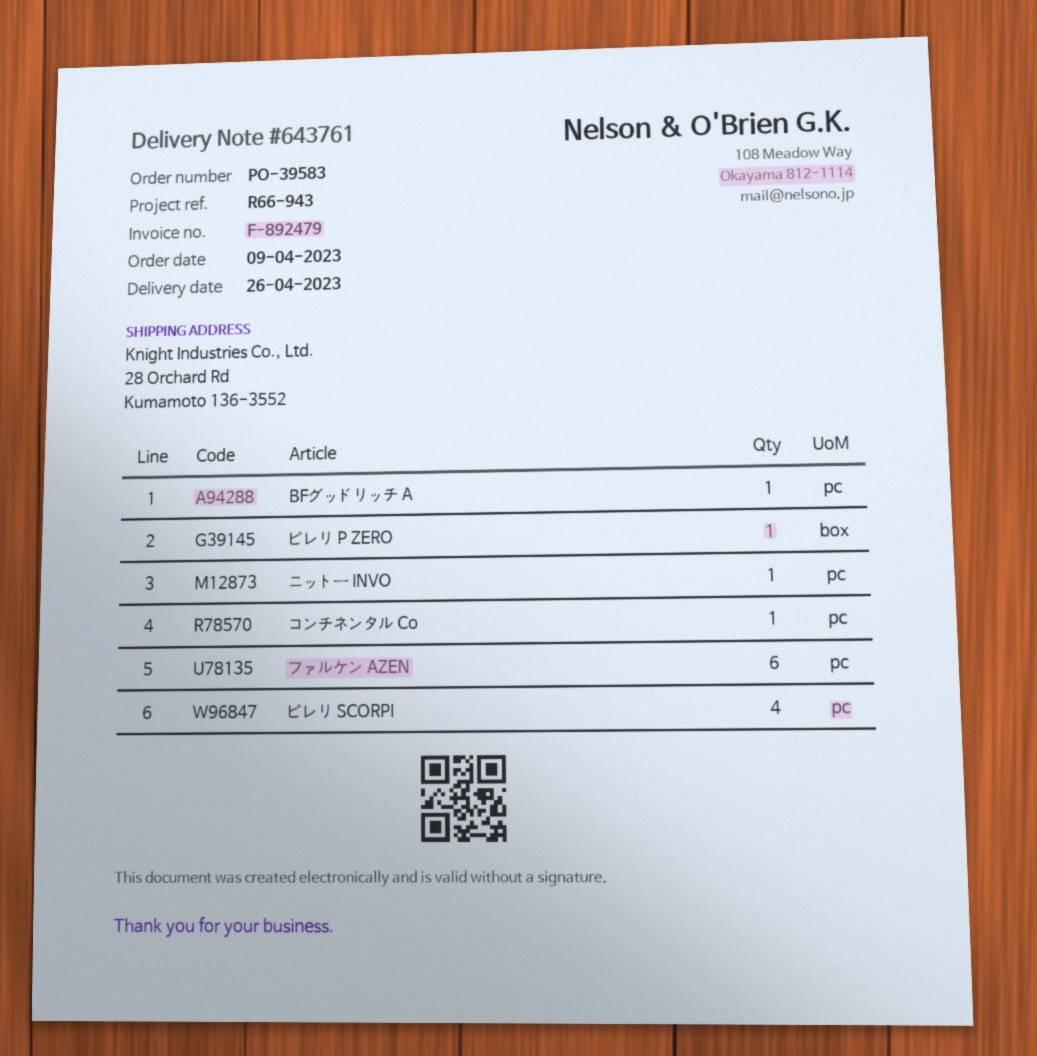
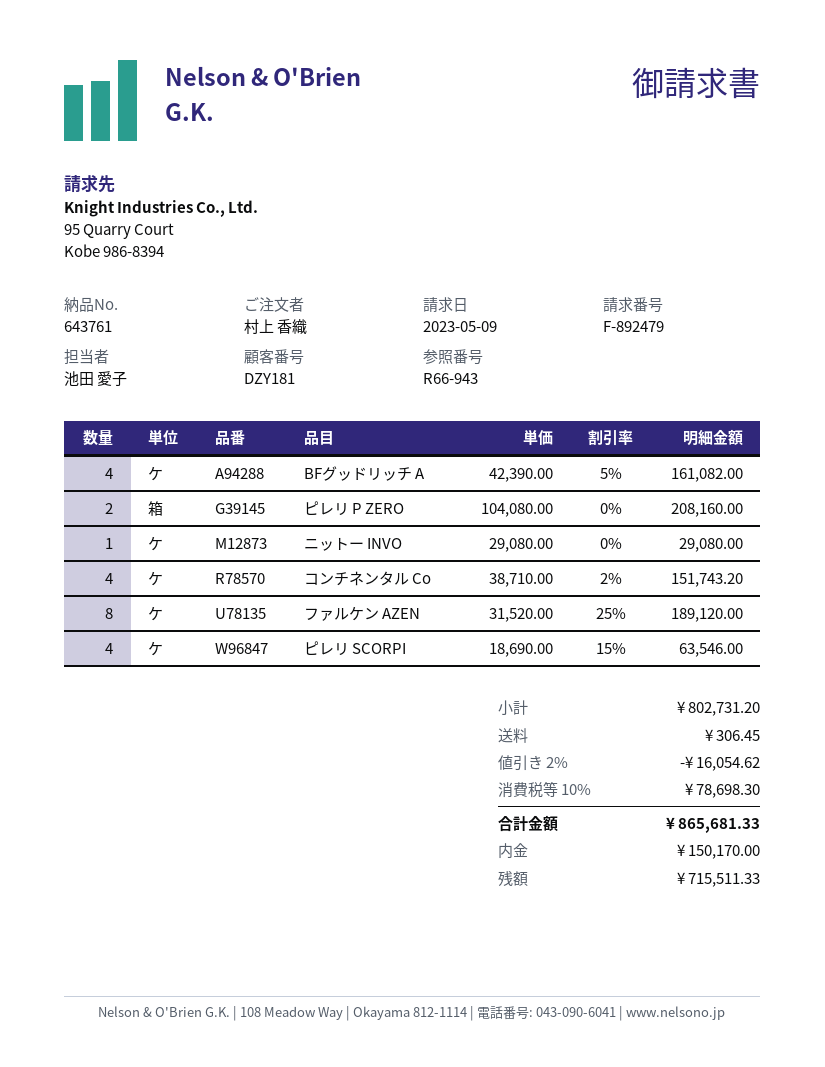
BFグッドリッチ A: 1 -> 4
ピレリ P ZERO: 1 -> 2
コンチネンタル Co: 1 -> 4
ファルケン AZEN: 6 -> 8

